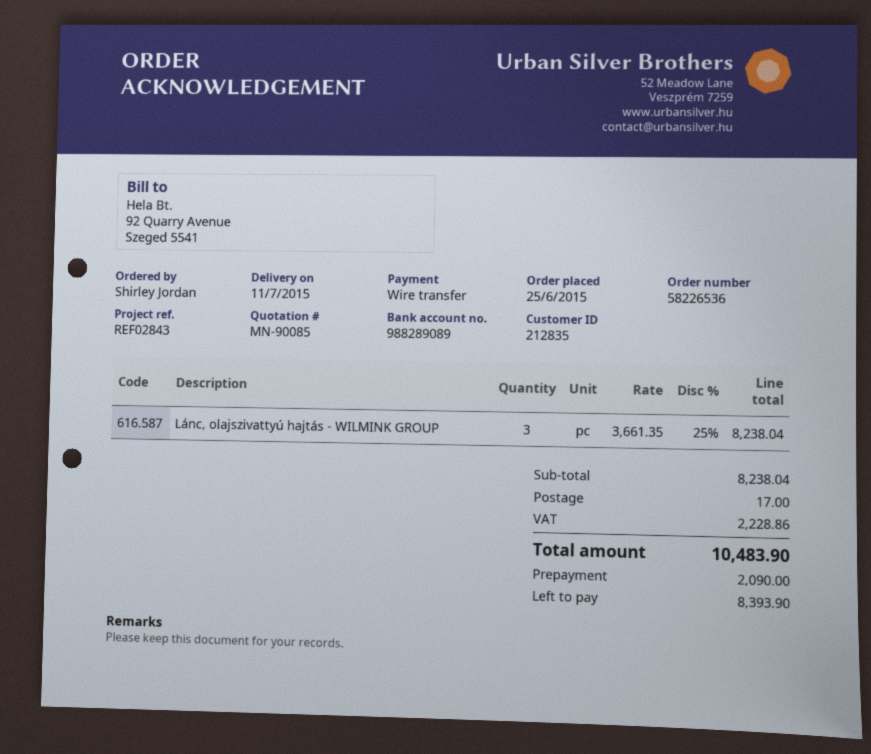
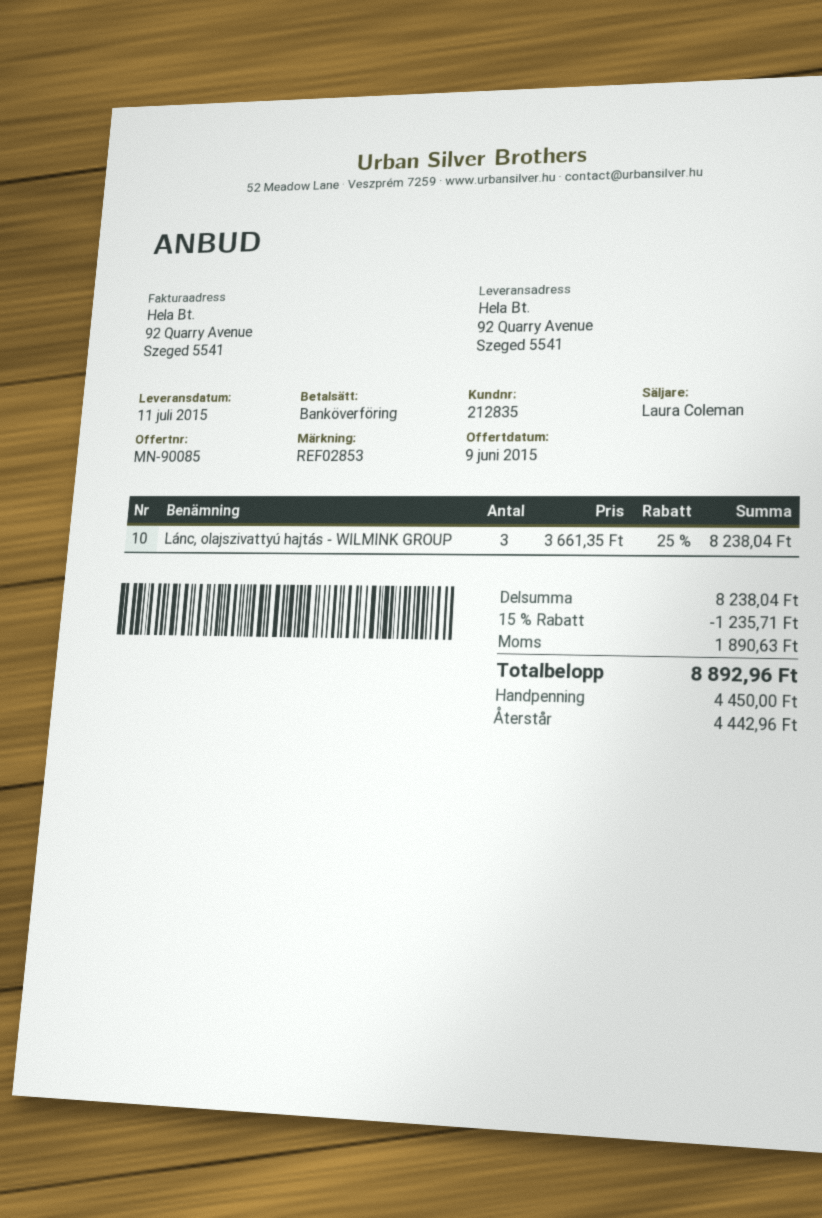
reference: REF02843 -> REF02853
discount: none -> 15% = 1235.71
shipping: 17.00 -> none
tax: 2228.86 -> 1890.63
total: 10483.90 -> 8892.96
deposit: 2090.00 -> 4450.00
balance: 8393.90 -> 4442.96

